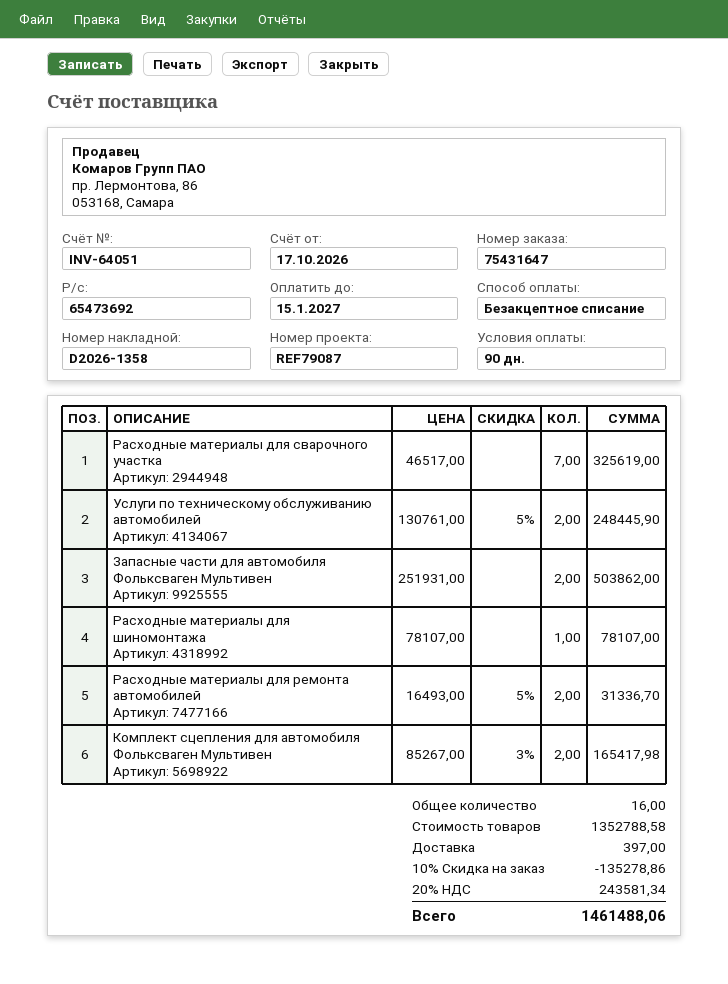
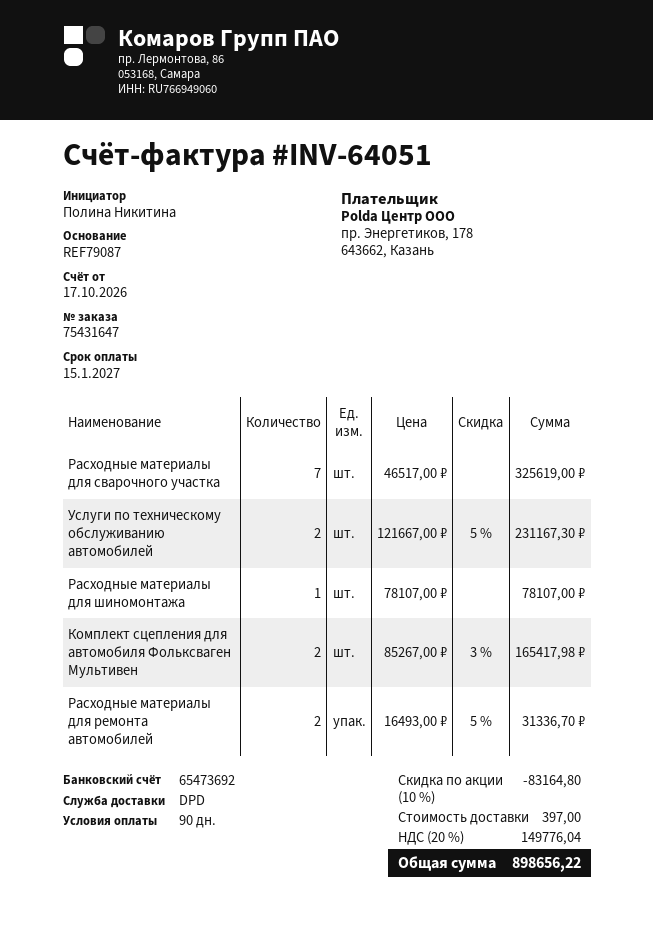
Услуги по техническому обслуживанию автомобилей: 2 x 130761.00 - 5% = 248445.90 -> 2 x 121667.00 - 5% = 231167.30
Запасные части для автомобиля Фольксваген Мультивен: 2 x 251931.00 = 503862.00 -> none
discount: 10% = 135278.86 -> 10% = 83164.80
tax: 20% = 243581.34 -> 20% = 149776.04
total: 1461488.06 -> 898656.22

